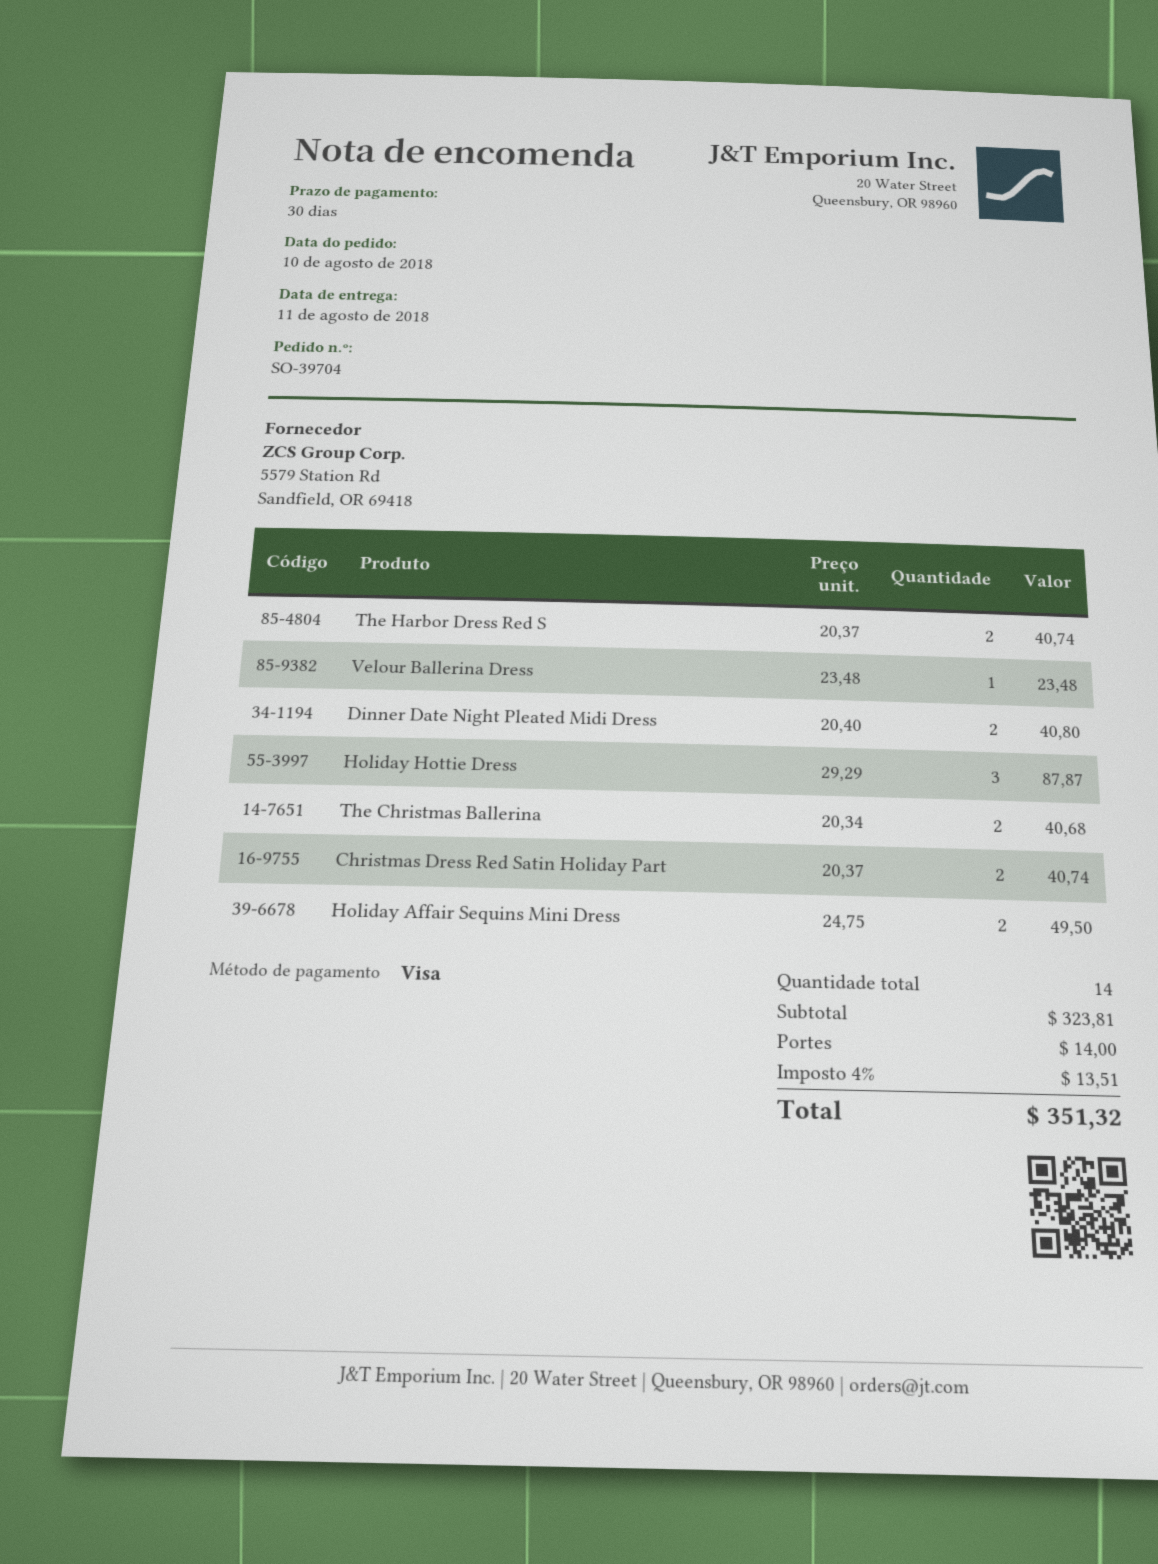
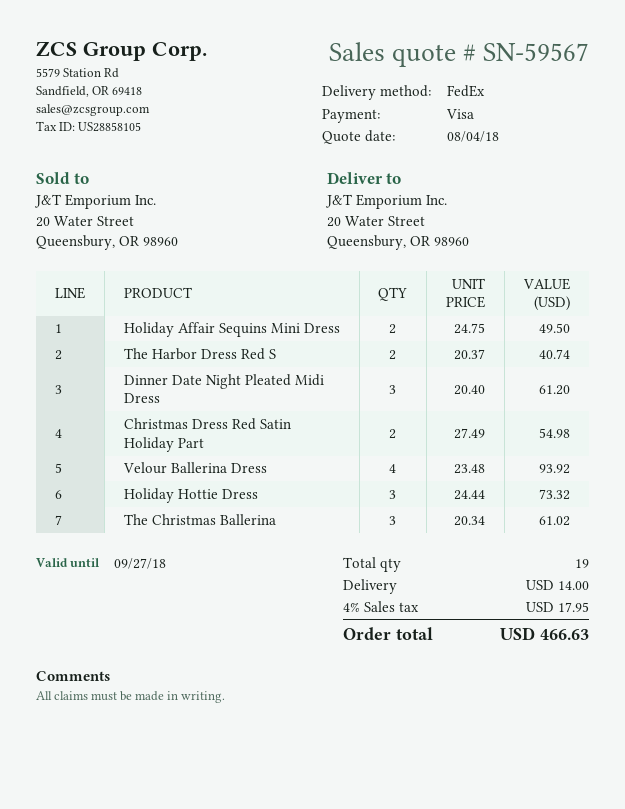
Velour Ballerina Dress: 1 x 23.48 = 23.48 -> 4 x 23.48 = 93.92
Dinner Date Night Pleated Midi Dress: 2 x 20.40 = 40.80 -> 3 x 20.40 = 61.20
Holiday Hottie Dress: 3 x 29.29 = 87.87 -> 3 x 24.44 = 73.32
The Christmas Ballerina: 2 x 20.34 = 40.68 -> 3 x 20.34 = 61.02
Christmas Dress Red Satin Holiday Part: 2 x 20.37 = 40.74 -> 2 x 27.49 = 54.98
total quantity: 14 -> 19
tax: 4% = 13.51 -> 4% = 17.95
total: 351.32 -> 466.63

